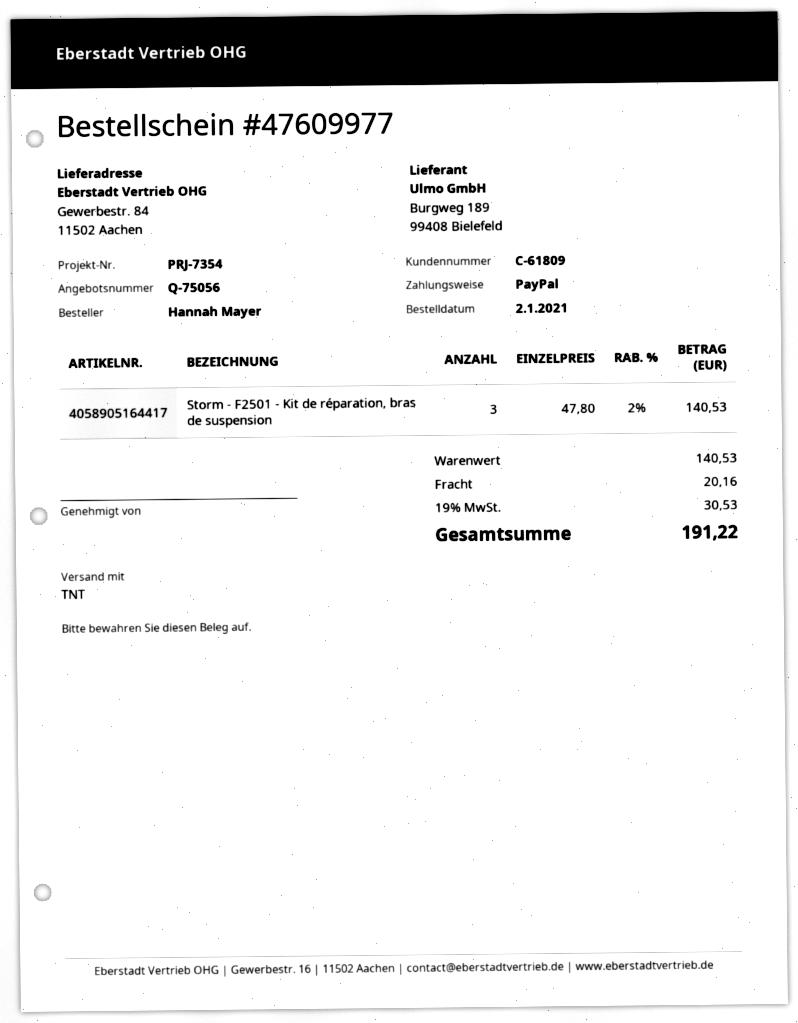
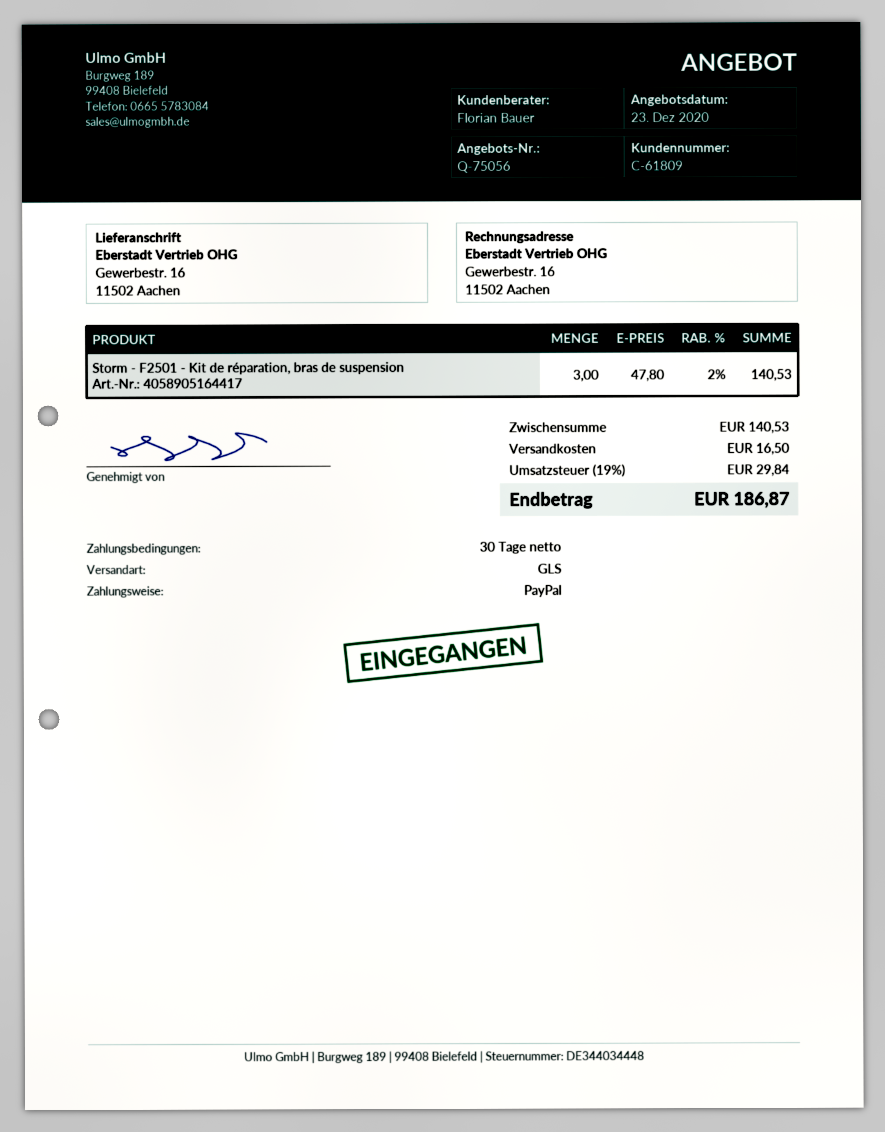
shipping method: TNT -> GLS
ship to: Gewerbestr. 84, 11502 Aachen -> Gewerbestr. 16, 11502 Aachen
shipping: 20.16 -> 16.50
tax: 19% = 30.53 -> 19% = 29.84
total: 191.22 -> 186.87

